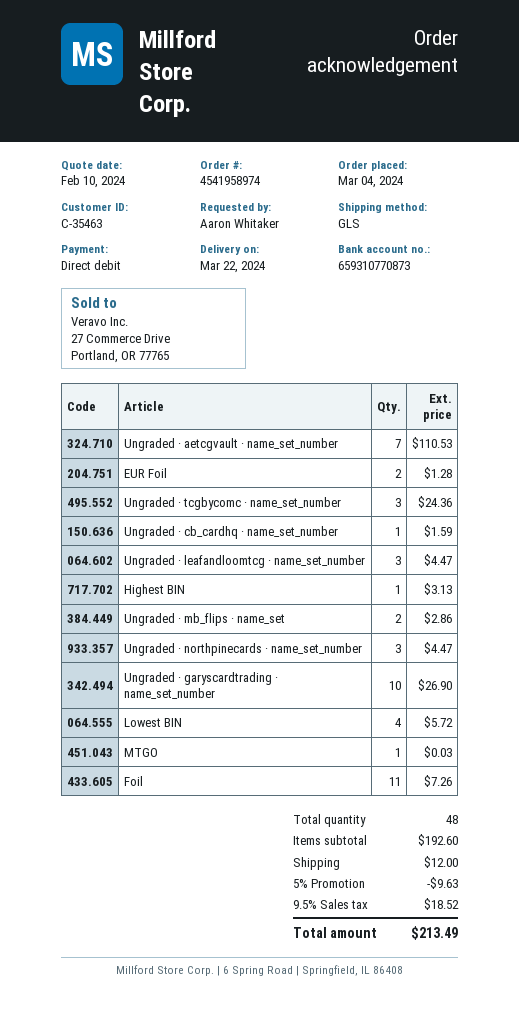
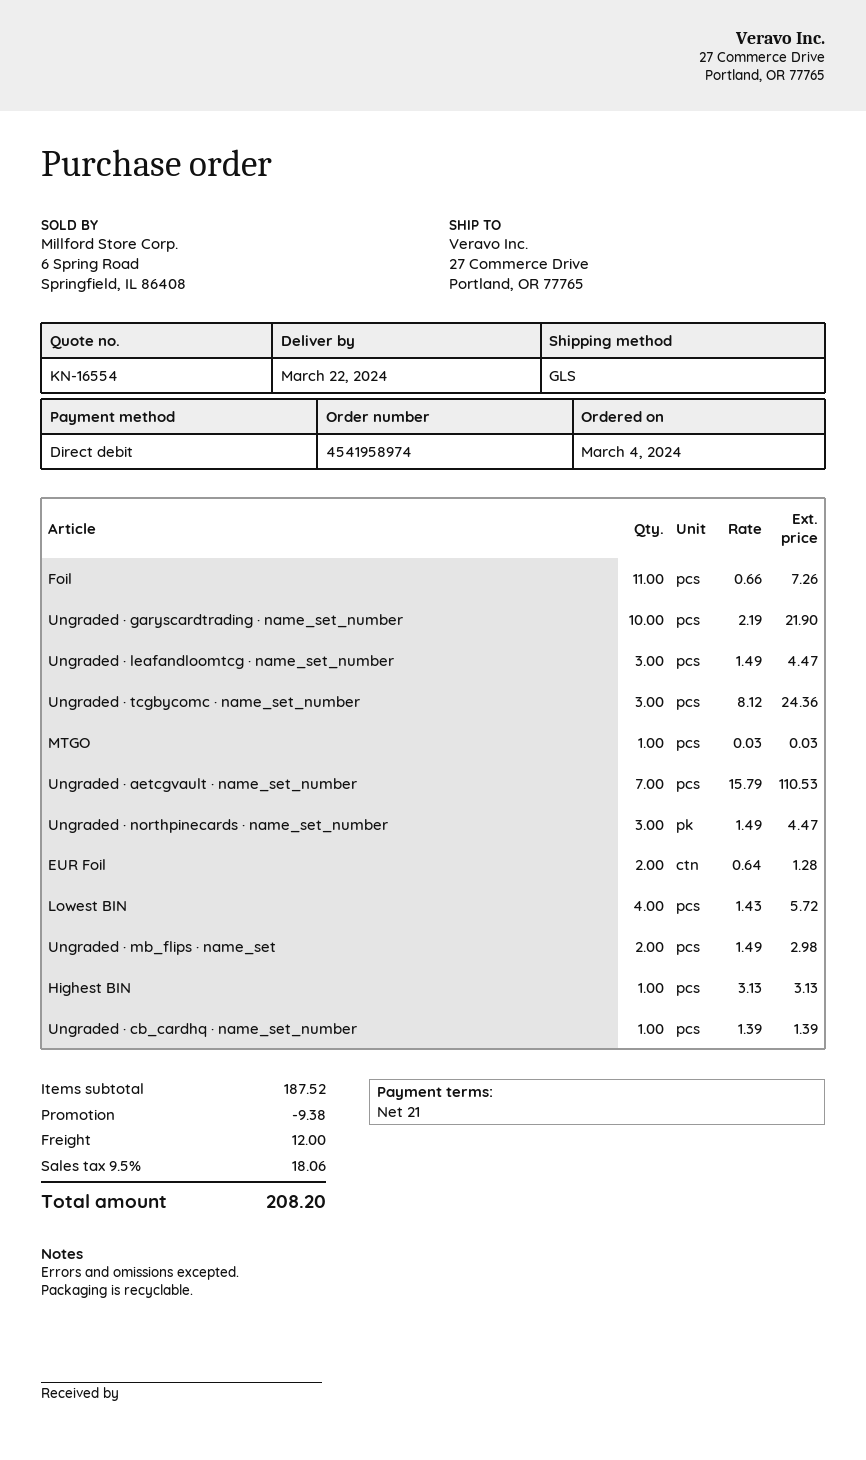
Ungraded · cb_cardhq · name_set_number: 1 for 1.59 -> 1 for 1.39
Ungraded · mb_flips · name_set: 2 for 2.86 -> 2 for 2.98
Ungraded · garyscardtrading · name_set_number: 10 for 26.90 -> 10 for 21.90
subtotal: 192.60 -> 187.52
discount: 9.63 -> 9.38
tax: 9.5% = 18.52 -> 9.5% = 18.06
total: 213.49 -> 208.20

